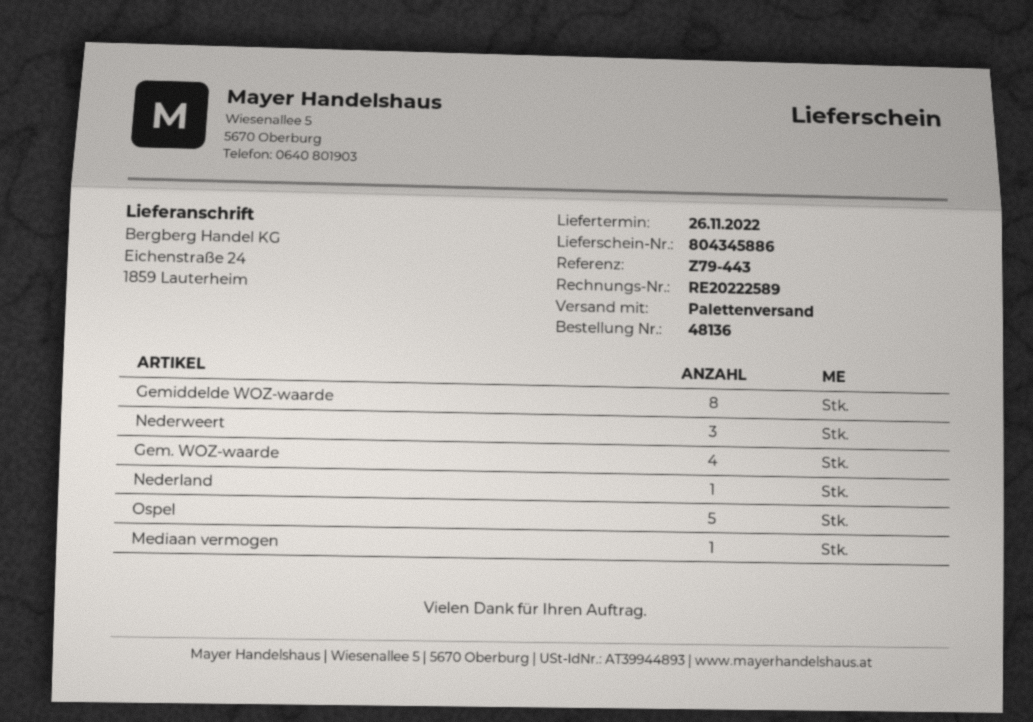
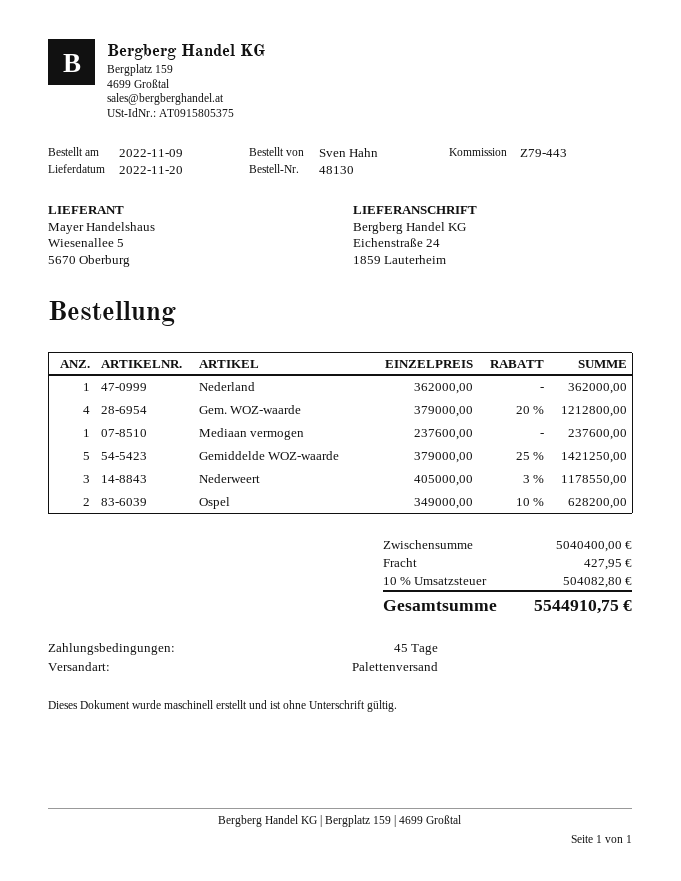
order number: 48136 -> 48130
delivery date: 2022-11-26 -> 2022-11-20
Gemiddelde WOZ-waarde: 8 -> 5
Ospel: 5 -> 2

